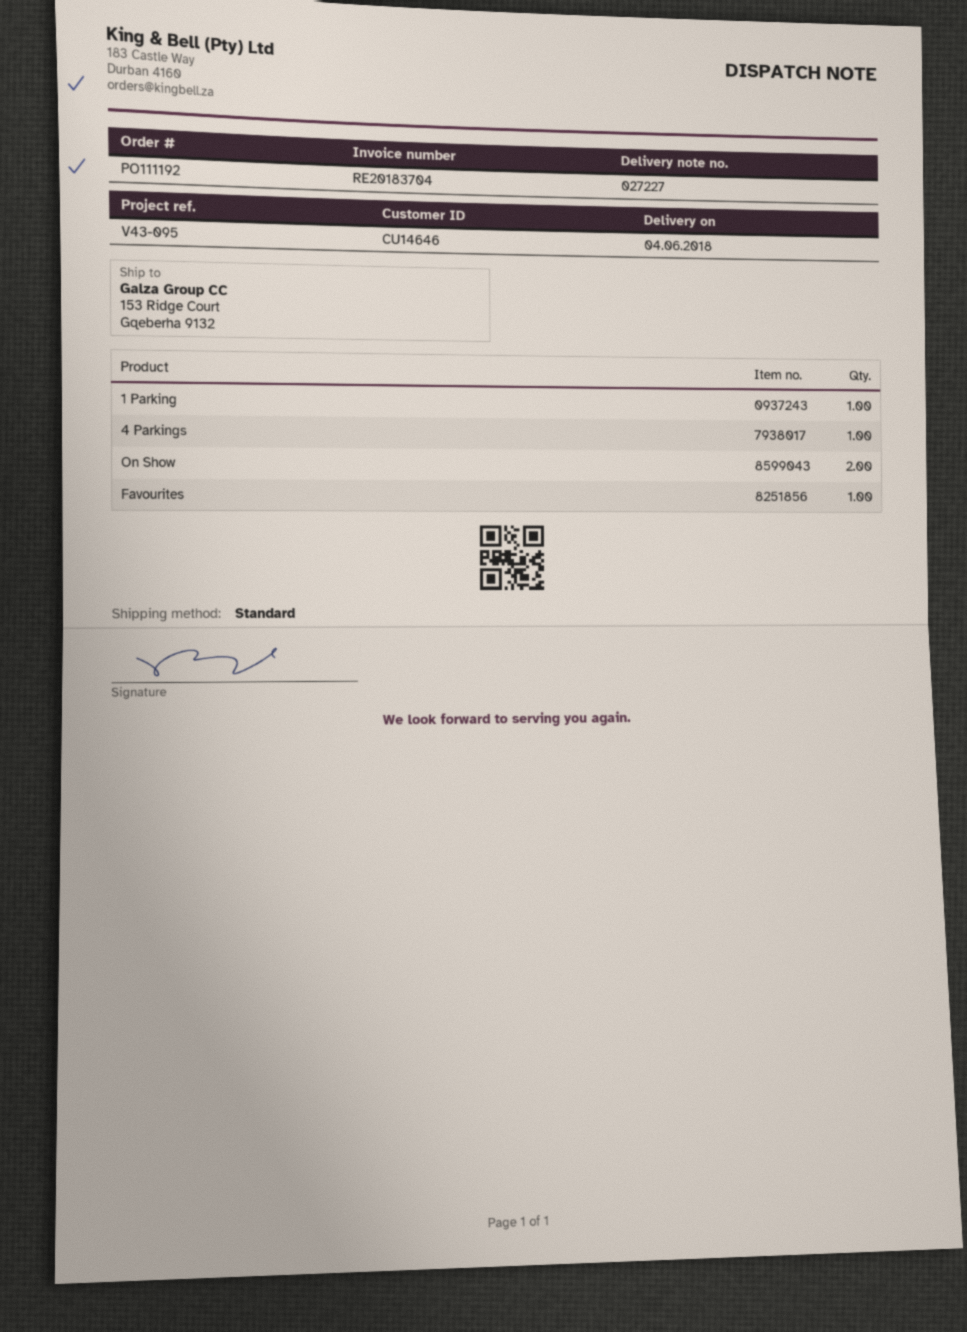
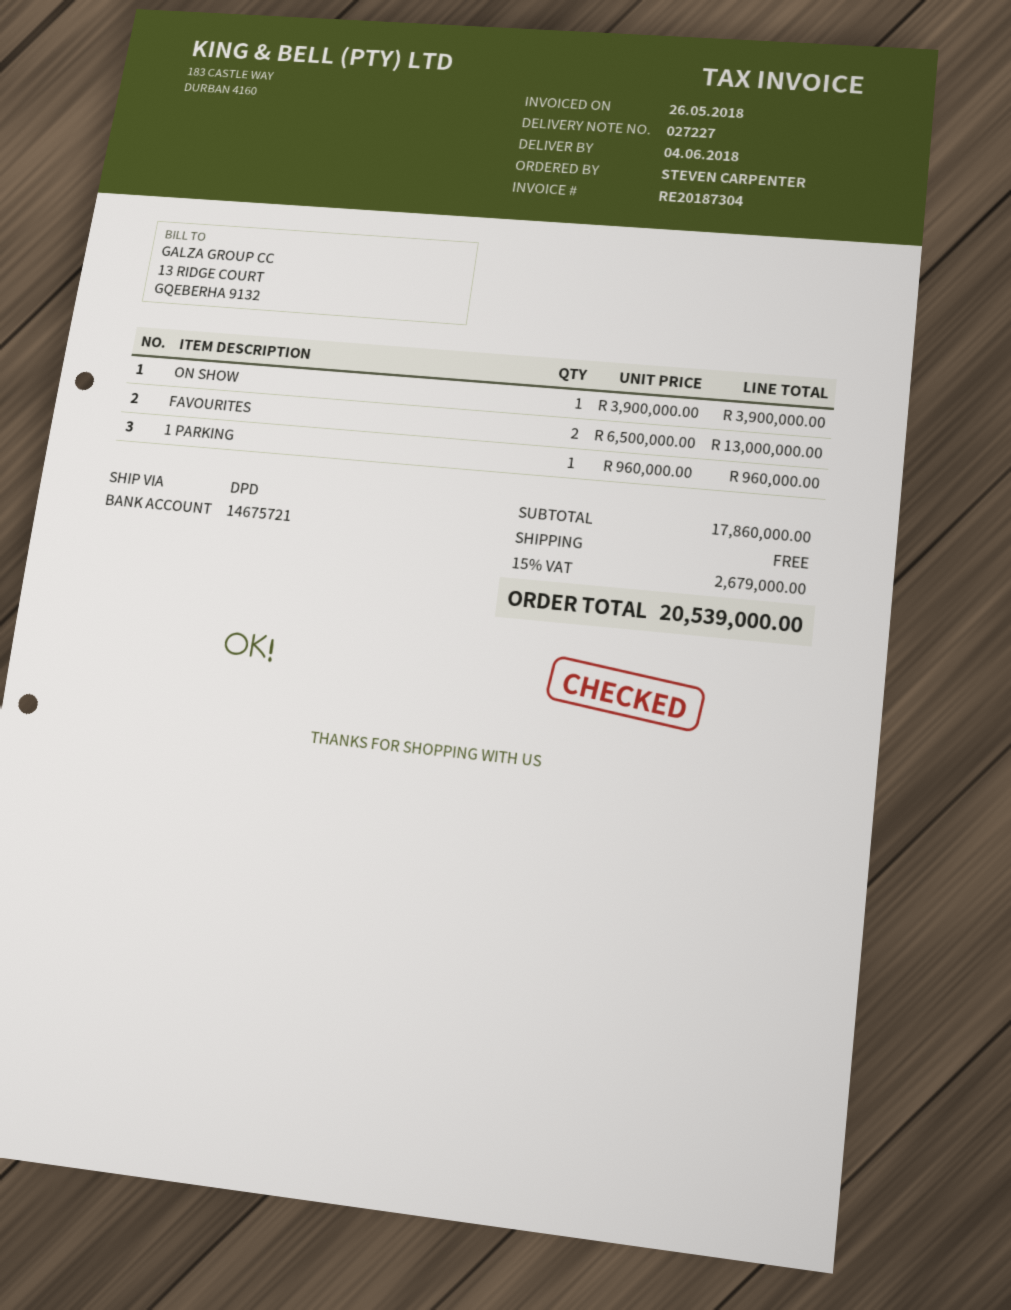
invoice number: RE20183704 -> RE20187304
shipping method: standard -> DPD
4 Parkings: 1 -> none
On Show: 2 -> 1
Favourites: 1 -> 2

